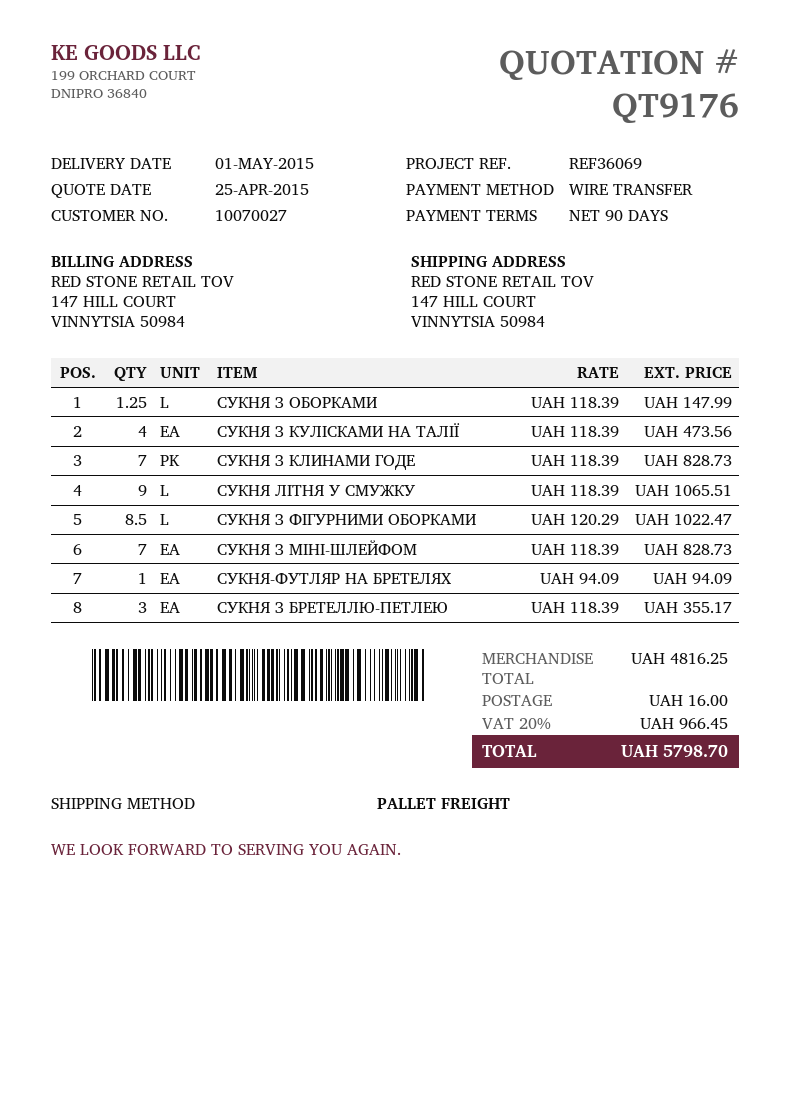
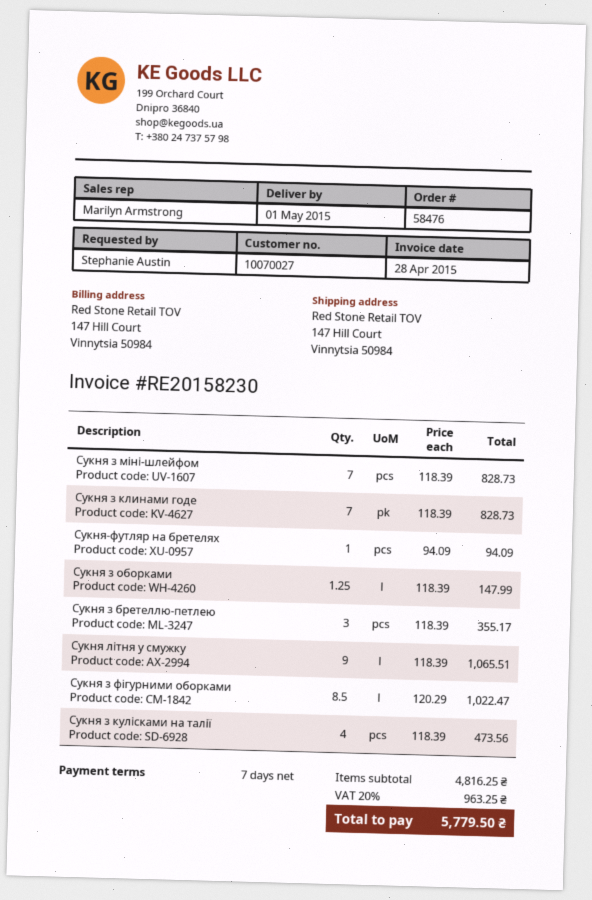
payment terms: 90 days -> 7 days
shipping: 16.00 -> none
tax: 20% = 966.45 -> 20% = 963.25
total: 5798.70 -> 5779.50

